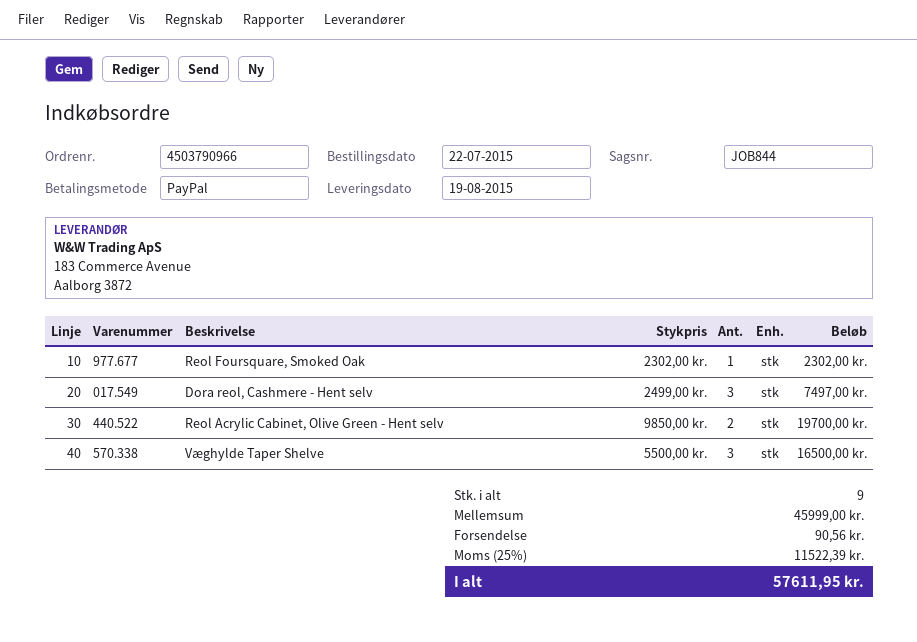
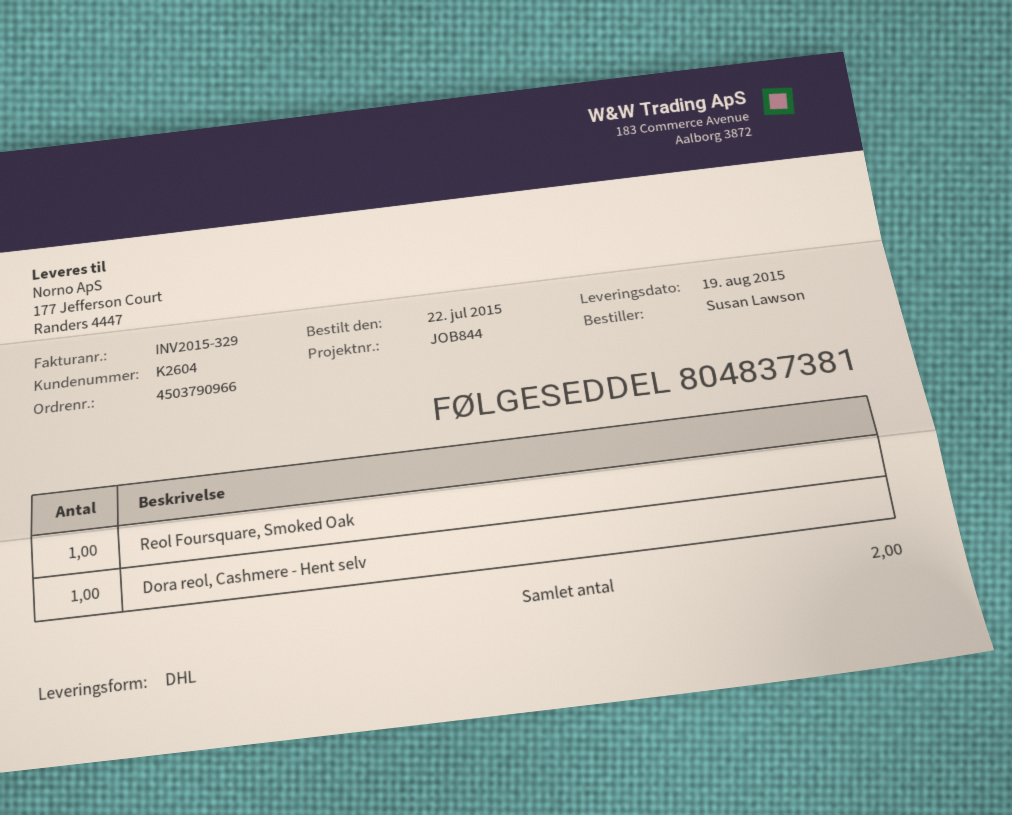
Dora reol, Cashmere - Hent selv: 3 -> 1
Reol Acrylic Cabinet, Olive Green - Hent selv: 2 -> none
Væghylde Taper Shelve: 3 -> none
total quantity: 9 -> 2

